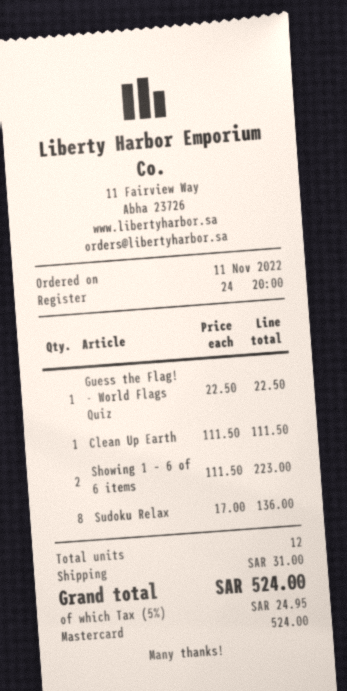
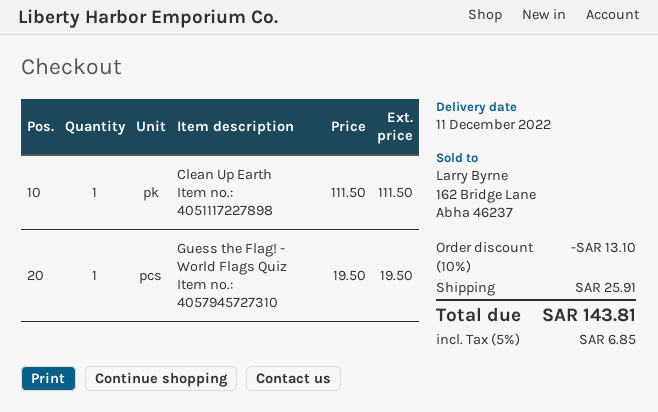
Guess the Flag! - World Flags Quiz: 1 x 22.50 = 22.50 -> 1 x 19.50 = 19.50
Showing 1 – 6 of 6 items: 2 x 111.50 = 223.00 -> none
Sudoku Relax: 8 x 17.00 = 136.00 -> none
discount: none -> 10% = 13.10
shipping: 31.00 -> 25.91
tax: 5% = 24.95 -> 5% = 6.85
total: 524.00 -> 143.81

